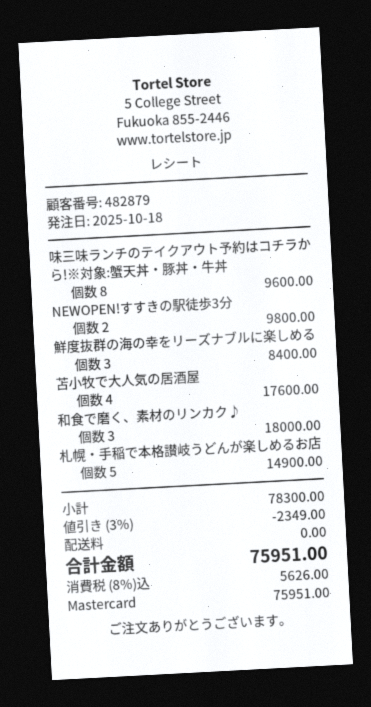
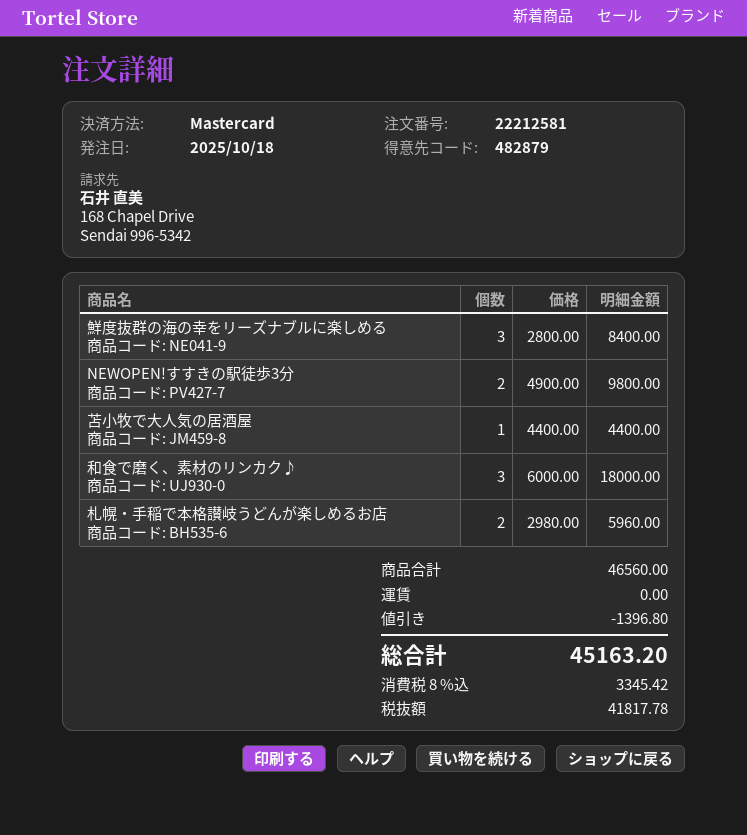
味三味ランチのテイクアウト予約はコチラから!※対象:蟹天丼・豚丼・牛丼: 8 for 9600.00 -> none
苫小牧で大人気の居酒屋: 4 for 17600.00 -> 1 for 4400.00
札幌・手稲で本格讃岐うどんが楽しめるお店: 5 for 14900.00 -> 2 for 5960.00
subtotal: 78300.00 -> 46560.00
discount: 2349.00 -> 1396.80
tax: 8% = 5626.00 -> 8% = 3345.42
total: 75951.00 -> 45163.20

